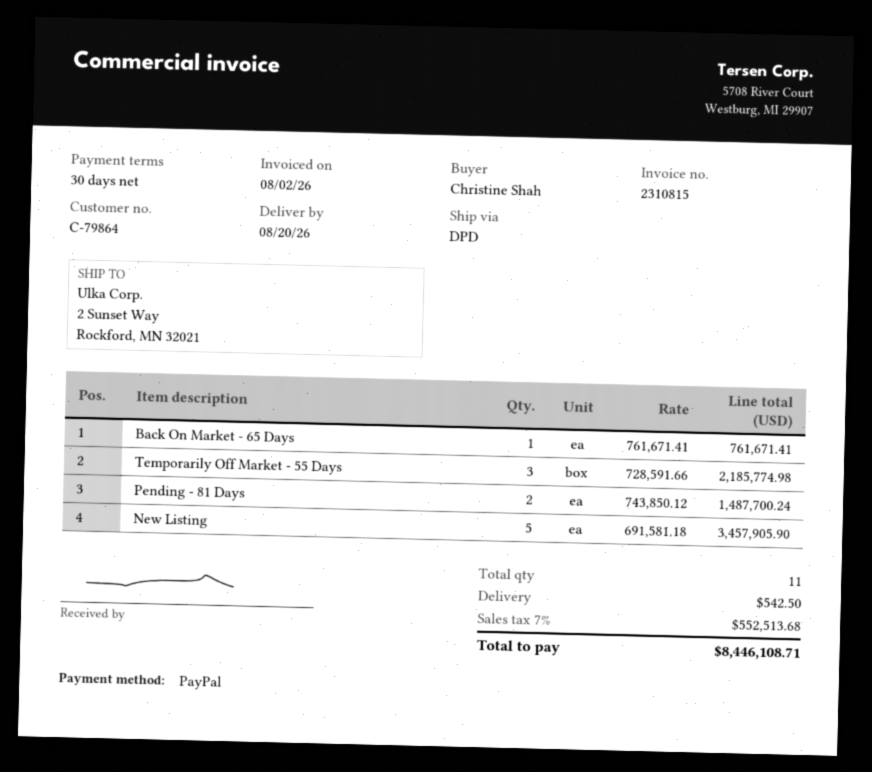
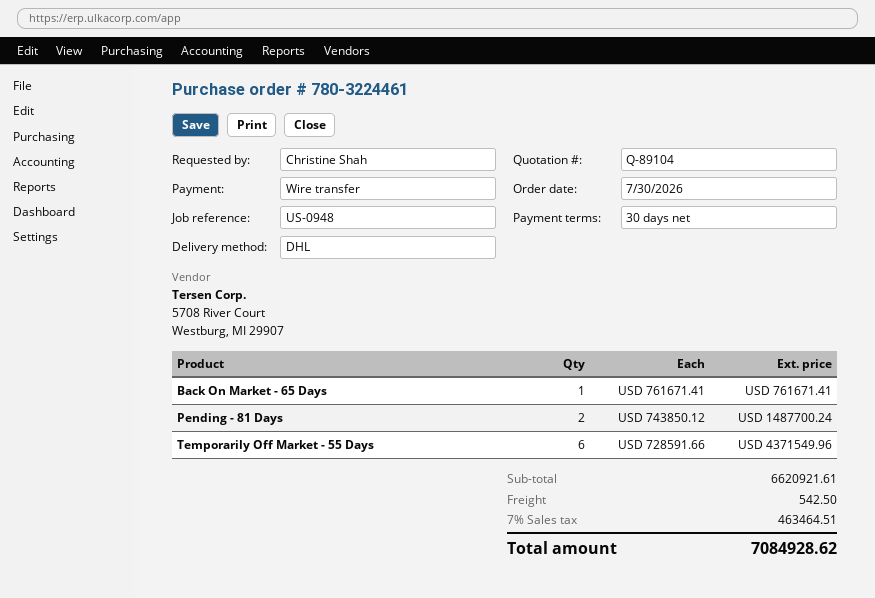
payment method: PayPal -> bank transfer
shipping method: DPD -> DHL
Temporarily Off Market - 55 Days: 3 x 728591.66 = 2185774.98 -> 6 x 728591.66 = 4371549.96
New Listing: 5 x 691581.18 = 3457905.90 -> none
tax: 7% = 552513.68 -> 7% = 463464.51
total: 8446108.71 -> 7084928.62

